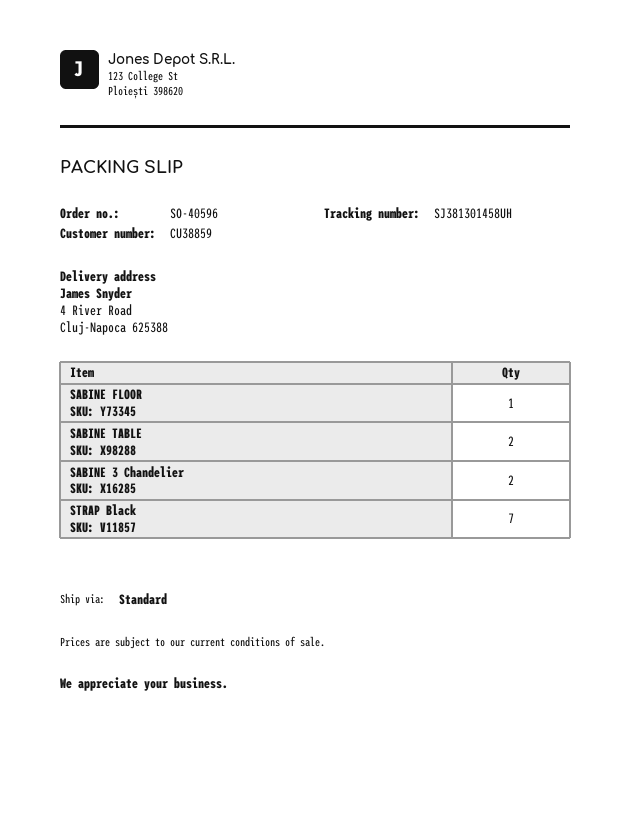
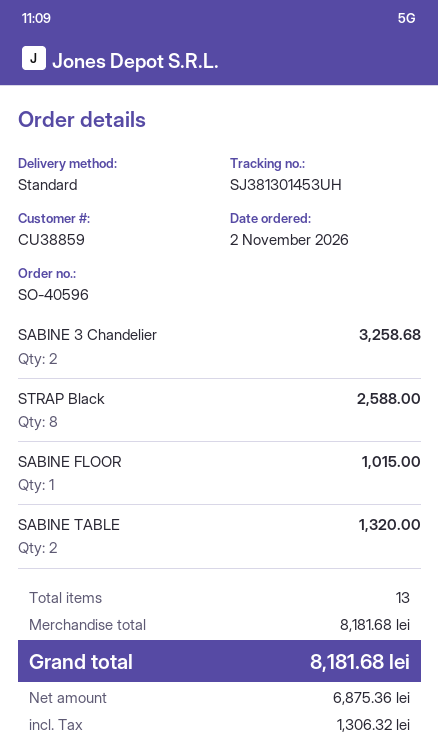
tracking number: SJ381301458UH -> SJ381301453UH
STRAP Black: 7 -> 8

